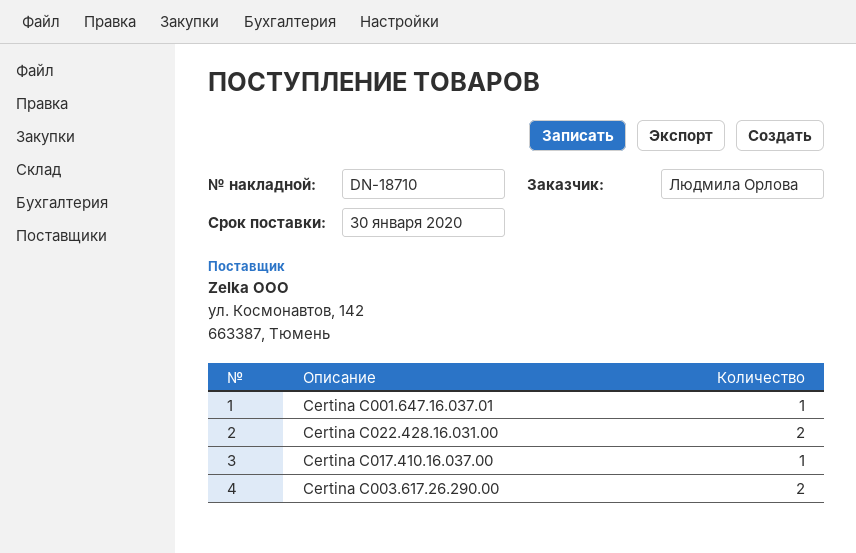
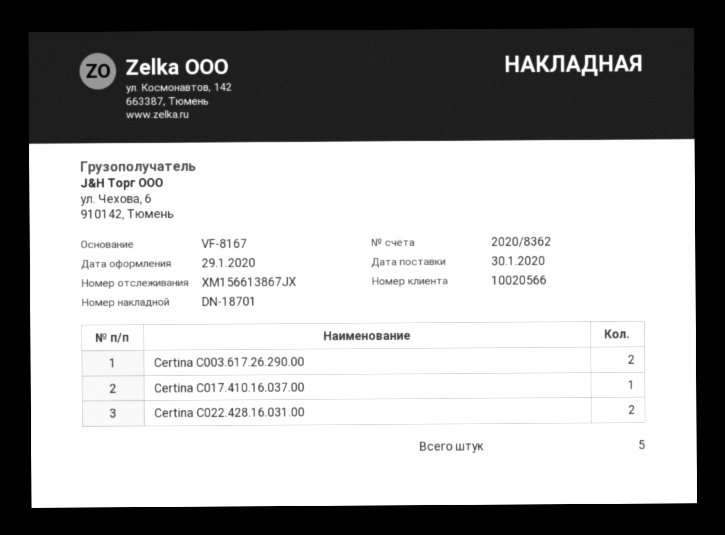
delivery note number: DN-18710 -> DN-18701
Certina C001.647.16.037.01: 1 -> none

